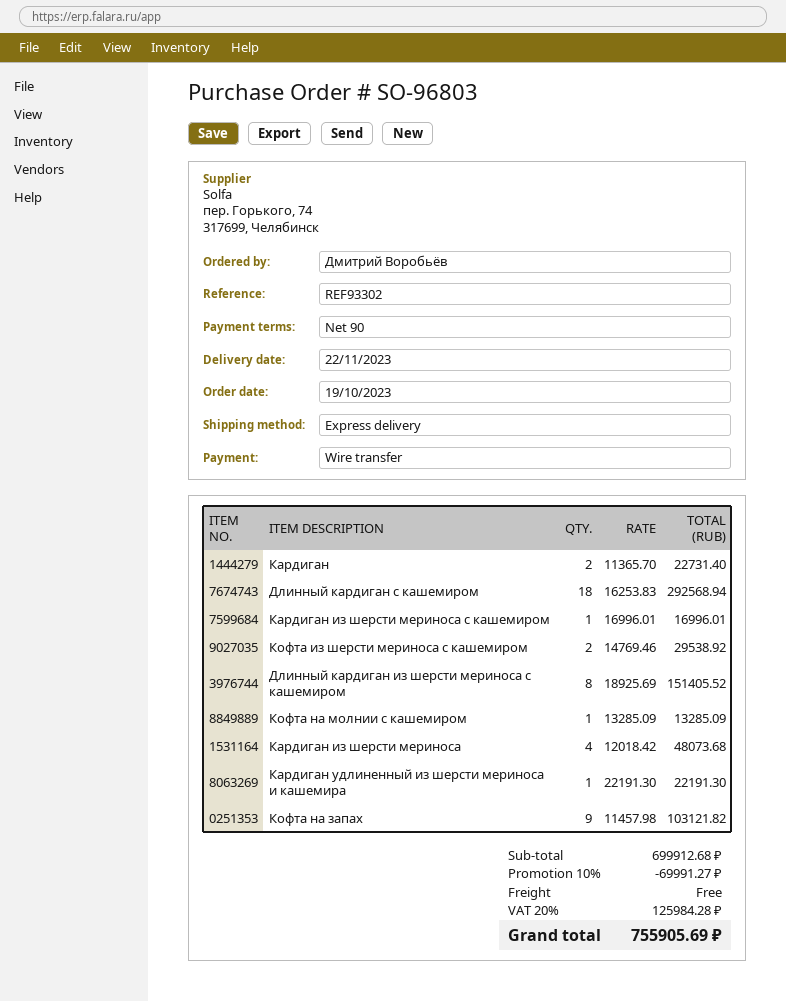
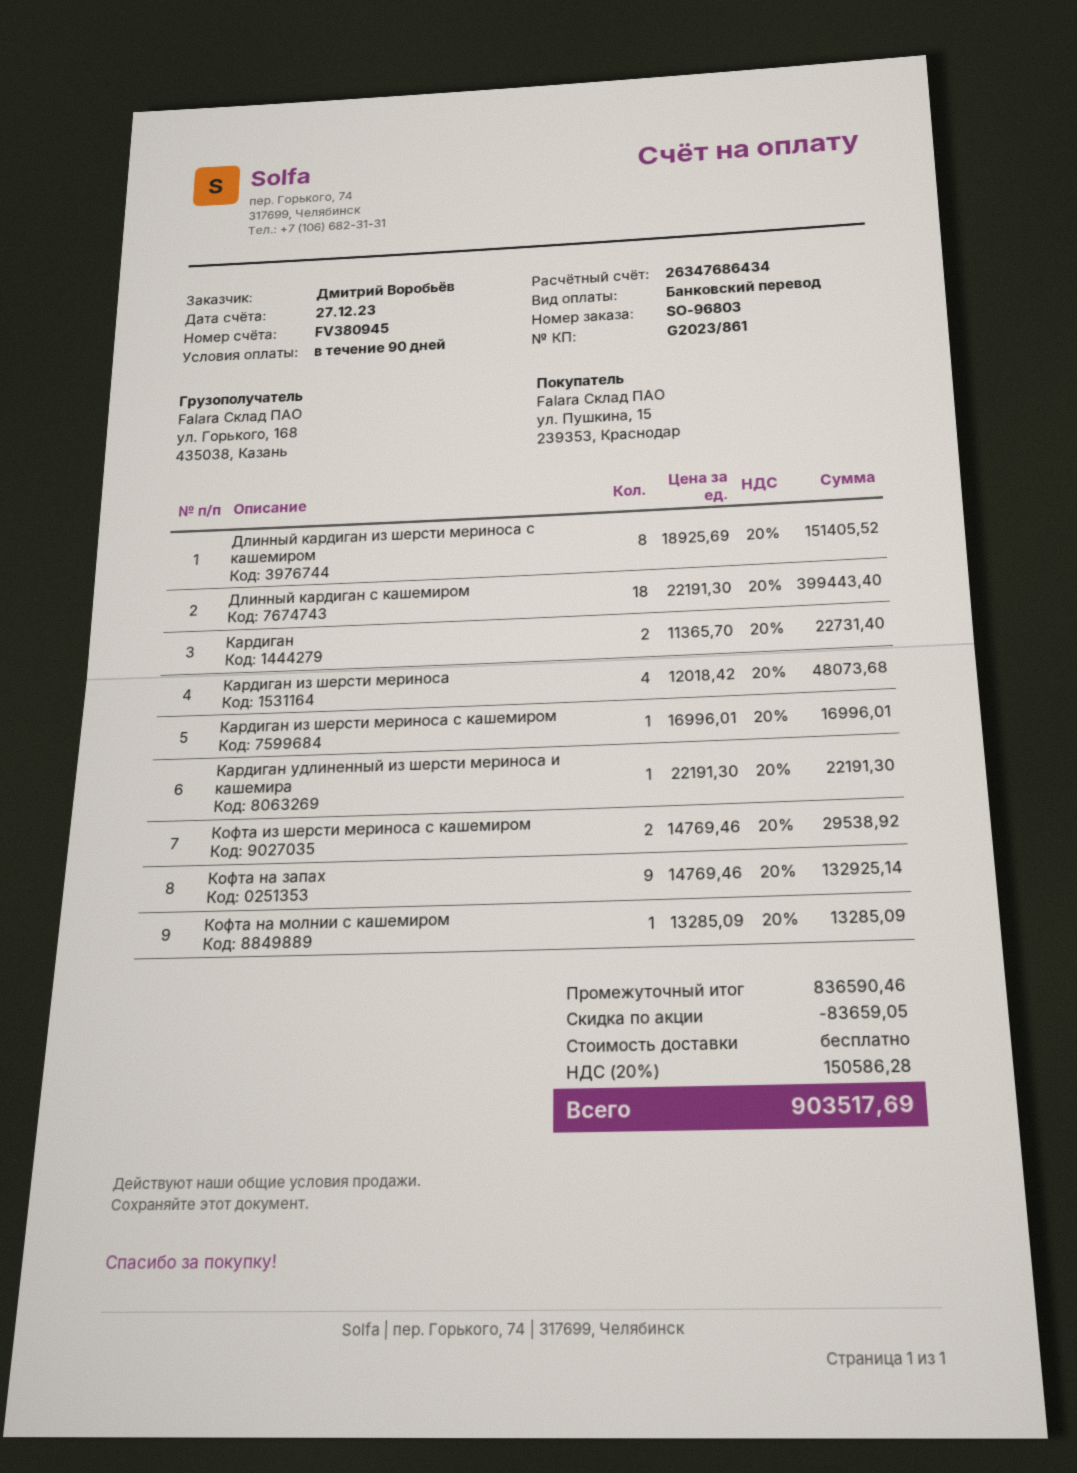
Длинный кардиган с кашемиром: 18 x 16253.83 = 292568.94 -> 18 x 22191.30 = 399443.40
Кофта на запах: 9 x 11457.98 = 103121.82 -> 9 x 14769.46 = 132925.14
subtotal: 699912.68 -> 836590.46
discount: 69991.27 -> 83659.05
tax: 20% = 125984.28 -> 20% = 150586.28
total: 755905.69 -> 903517.69

